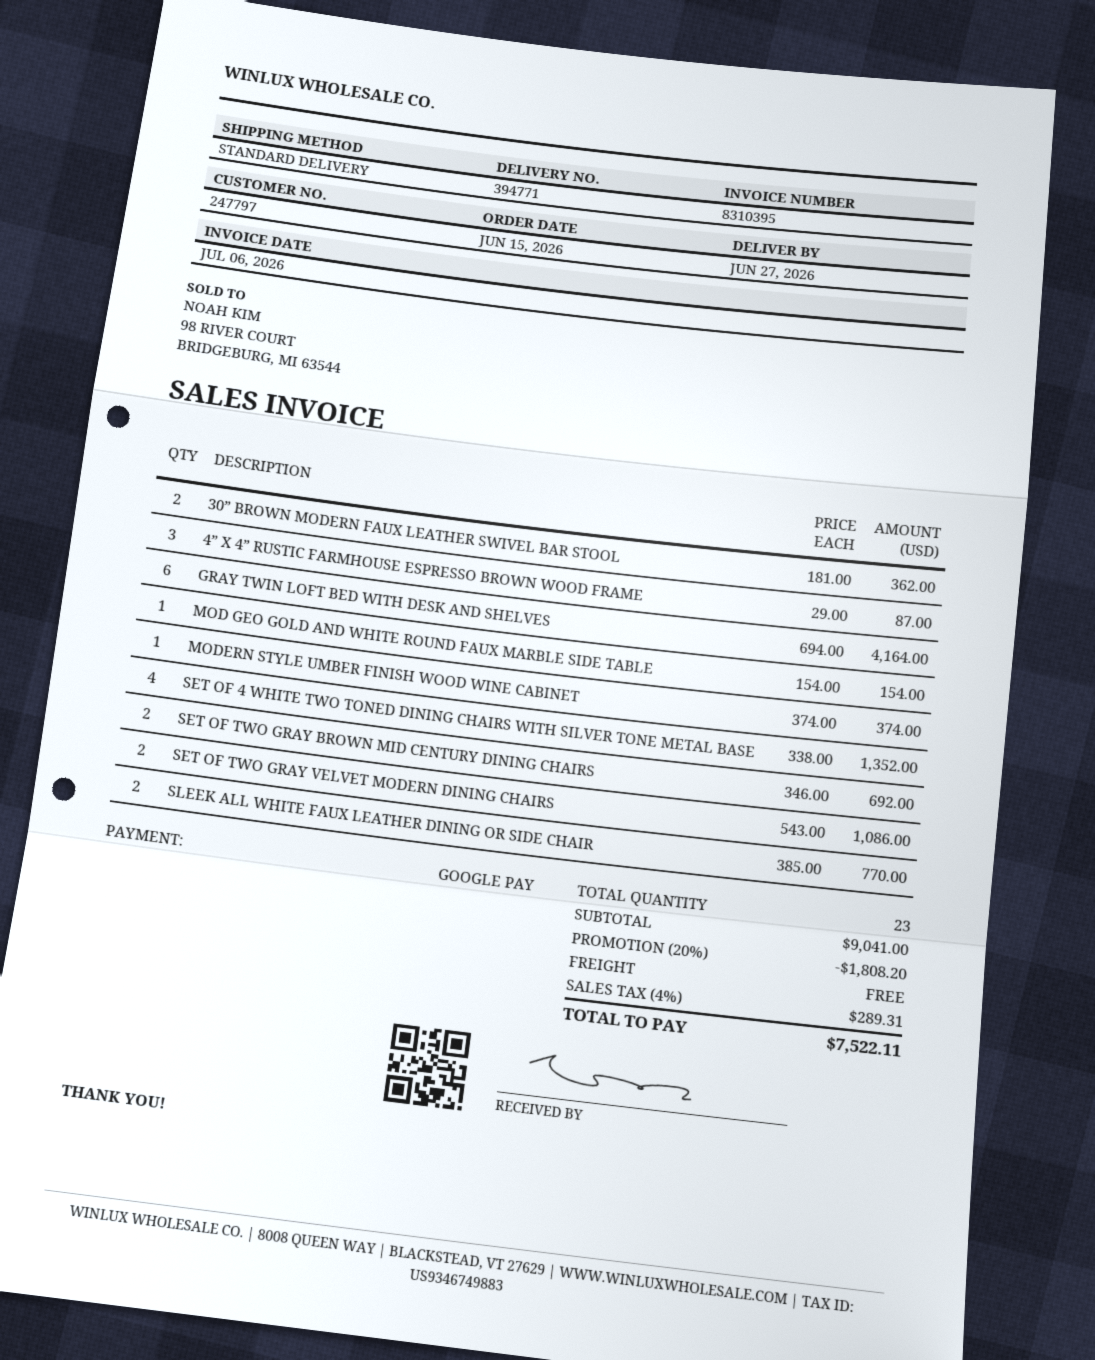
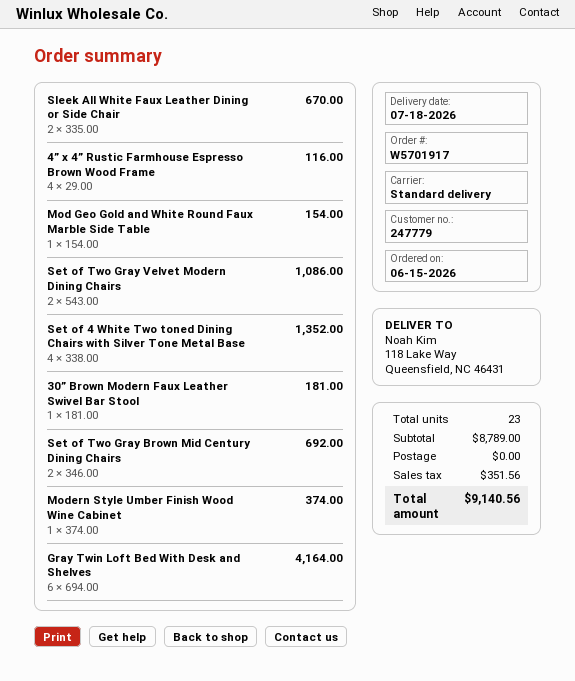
delivery date: 2026-06-27 -> 2026-07-18
customer number: 247797 -> 247779
30” BROWN MODERN FAUX LEATHER SWIVEL BAR STOOL: 2 x 181.00 = 362.00 -> 1 x 181.00 = 181.00
4” X 4” RUSTIC FARMHOUSE ESPRESSO BROWN WOOD FRAME: 3 x 29.00 = 87.00 -> 4 x 29.00 = 116.00
SLEEK ALL WHITE FAUX LEATHER DINING OR SIDE CHAIR: 2 x 385.00 = 770.00 -> 2 x 335.00 = 670.00
subtotal: 9041.00 -> 8789.00
discount: 20% = 1808.20 -> none
tax: 289.31 -> 351.56
total: 7522.11 -> 9140.56

